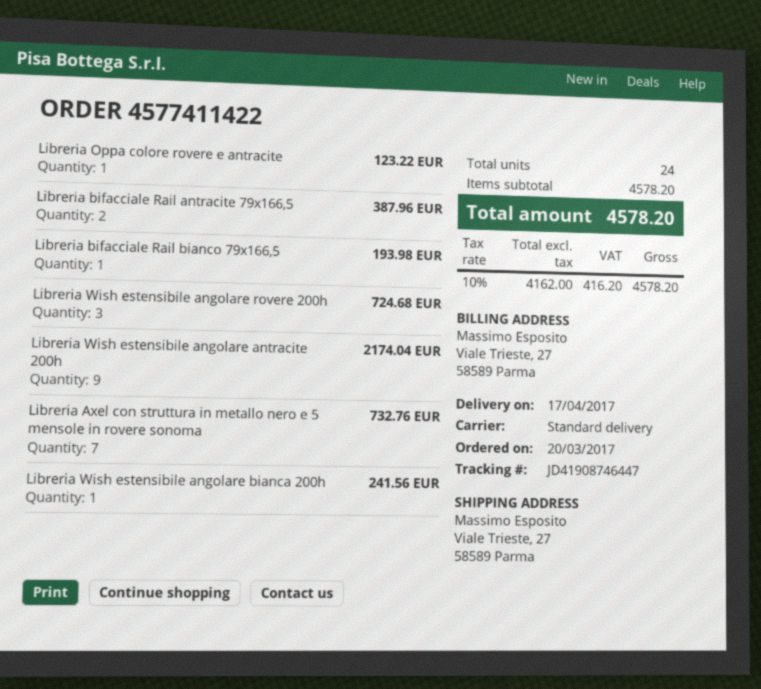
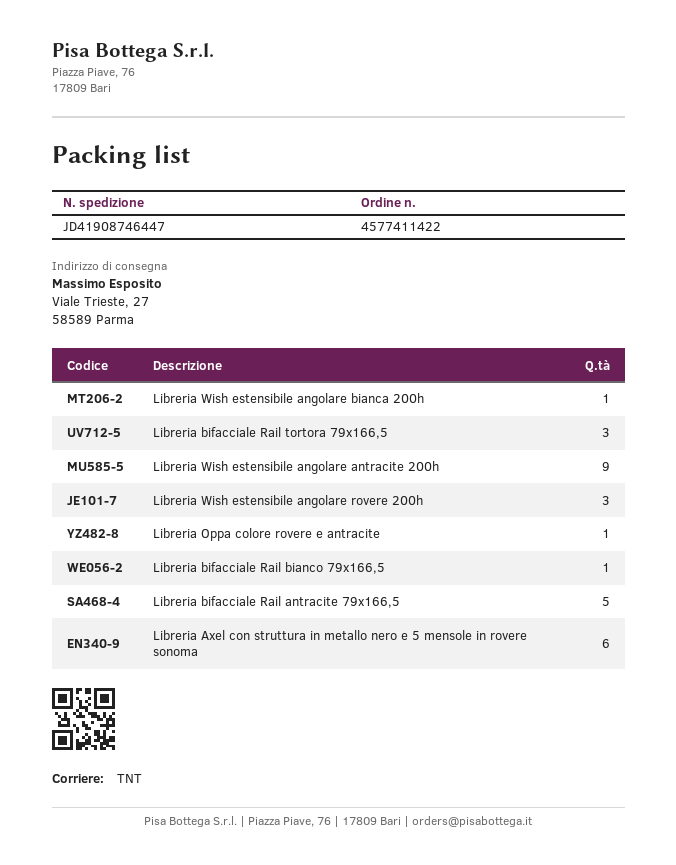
shipping method: standard -> TNT
Libreria bifacciale Rail antracite 79x166,5: 2 -> 5
Libreria Axel con struttura in metallo nero e 5 mensole in rovere sonoma: 7 -> 6
Libreria bifacciale Rail tortora 79x166,5: none -> 3

